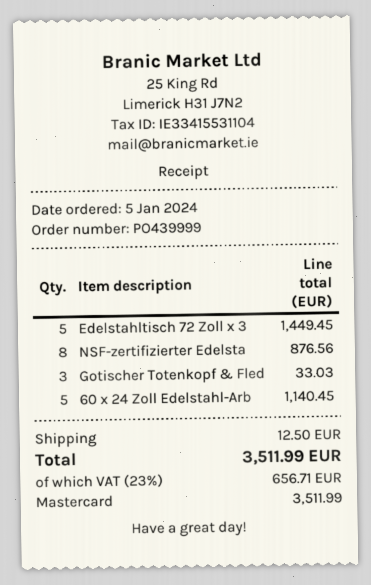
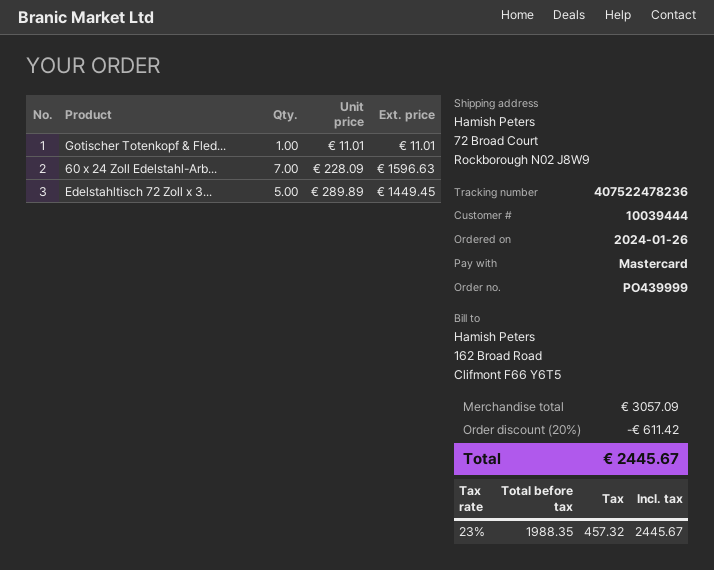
order date: 2024-01-05 -> 2024-01-26
NSF-zertifizierter Edelsta: 8 for 876.56 -> none
Gotischer Totenkopf & Fled: 3 for 33.03 -> 1 for 11.01
60 x 24 Zoll Edelstahl-Arb: 5 for 1140.45 -> 7 for 1596.63
discount: none -> 20% = 611.42
shipping: 12.50 -> none
tax: 23% = 656.71 -> 23% = 457.32
total: 3511.99 -> 2445.67

